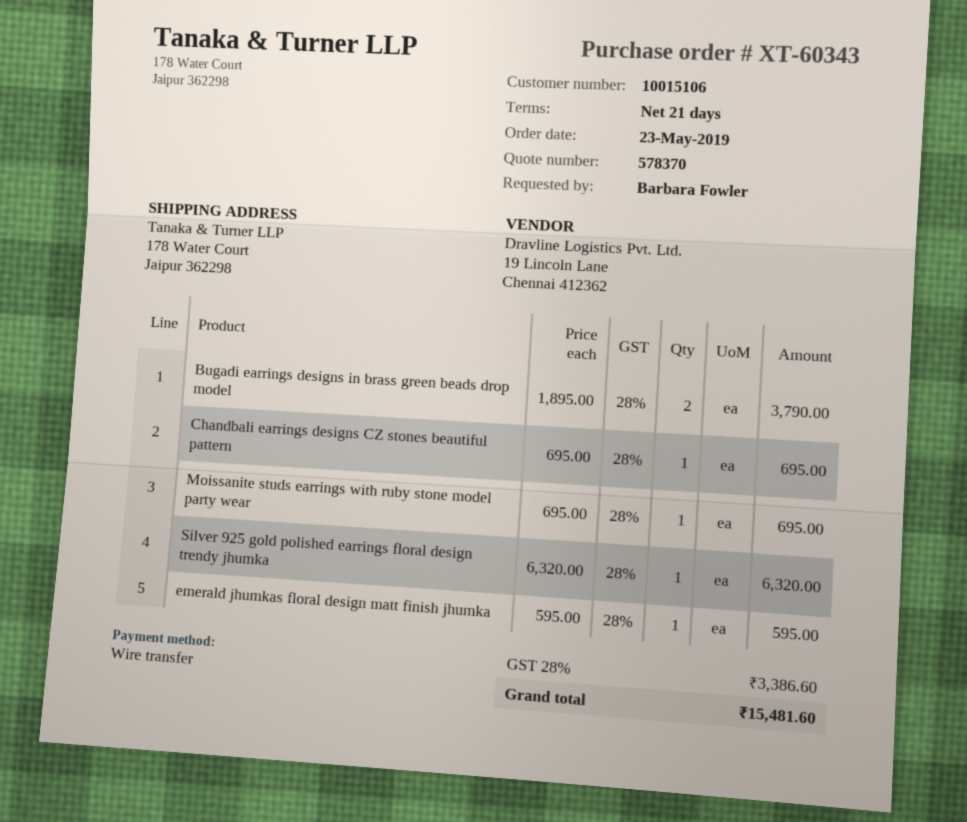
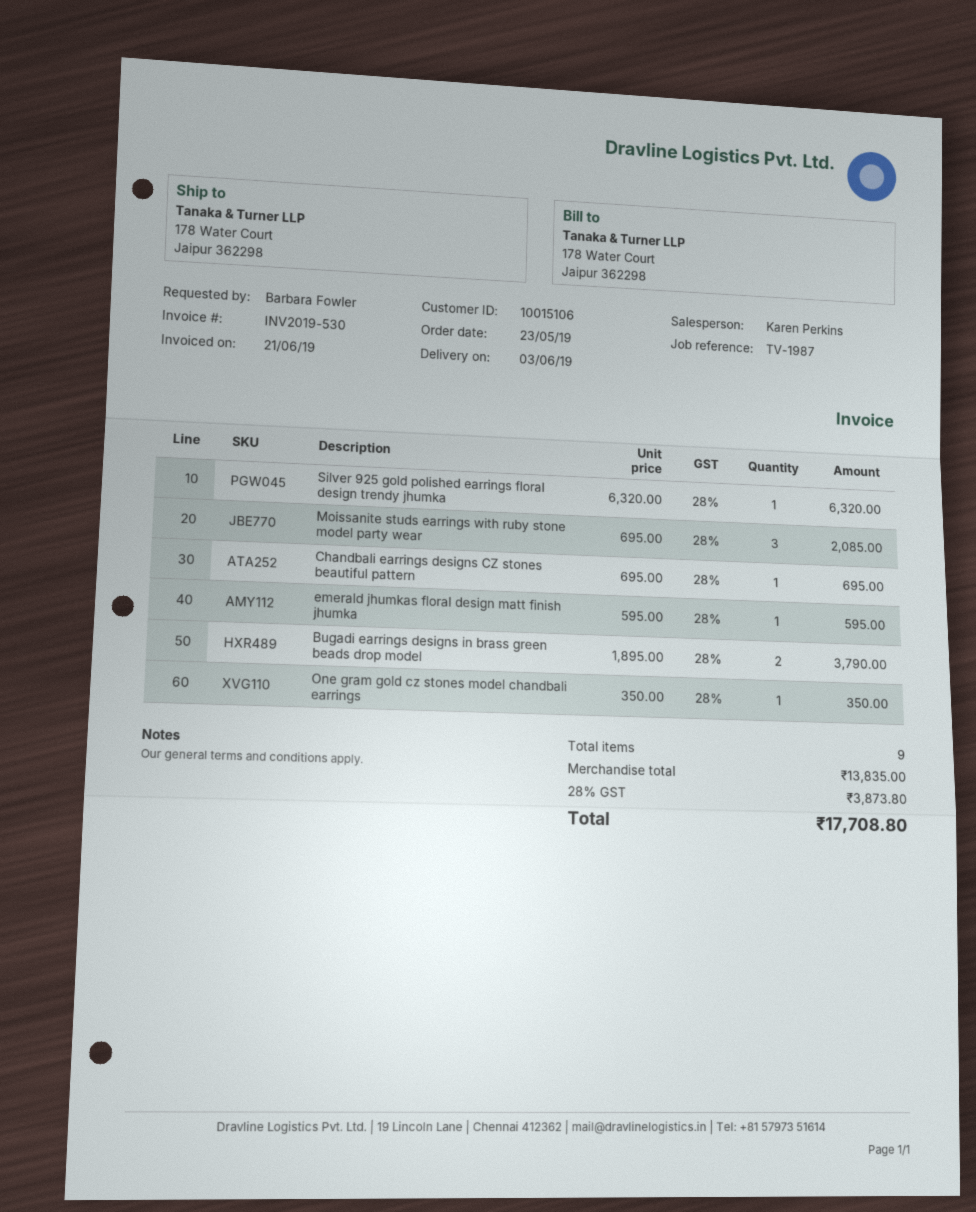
Moissanite studs earrings with ruby stone model party wear: 1 x 695.00 = 695.00 -> 3 x 695.00 = 2085.00
One gram gold cz stones model chandbali earrings: none -> 1 x 350.00 = 350.00
tax: 28% = 3386.60 -> 28% = 3873.80
total: 15481.60 -> 17708.80

